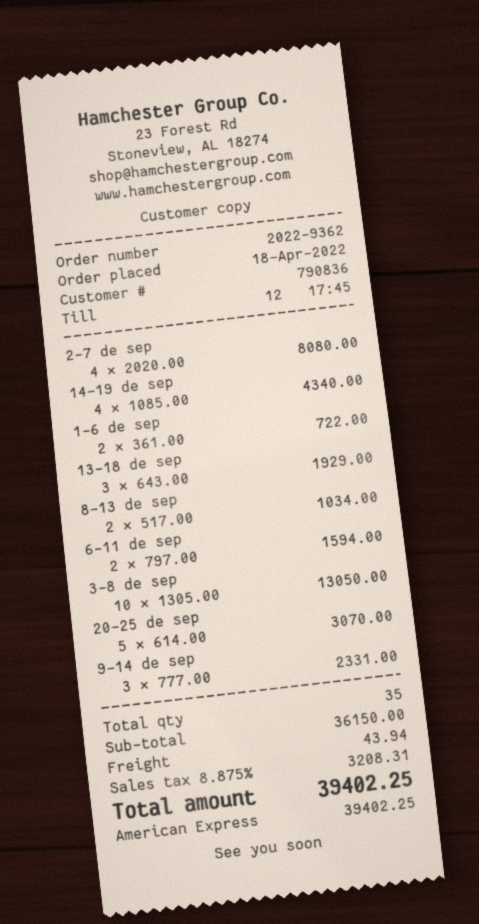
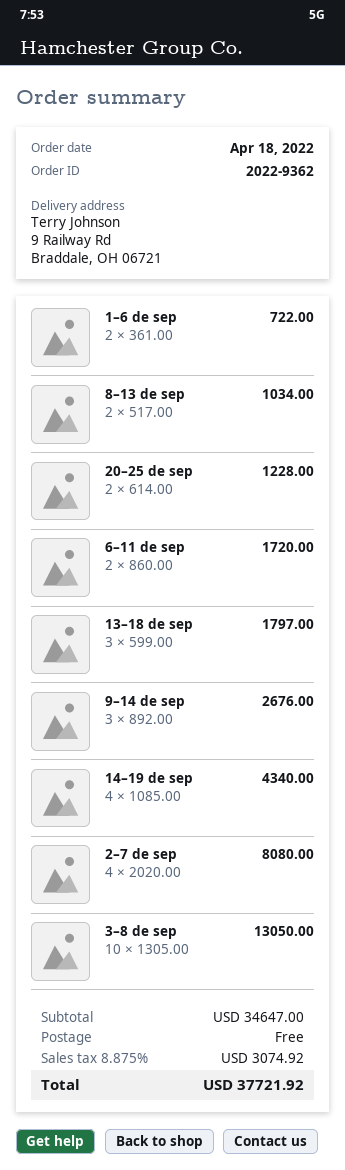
13–18 de sep: 3 x 643.00 = 1929.00 -> 3 x 599.00 = 1797.00
6–11 de sep: 2 x 797.00 = 1594.00 -> 2 x 860.00 = 1720.00
20–25 de sep: 5 x 614.00 = 3070.00 -> 2 x 614.00 = 1228.00
9–14 de sep: 3 x 777.00 = 2331.00 -> 3 x 892.00 = 2676.00
subtotal: 36150.00 -> 34647.00
shipping: 43.94 -> 0.00
tax: 8.875% = 3208.31 -> 8.875% = 3074.92
total: 39402.25 -> 37721.92

